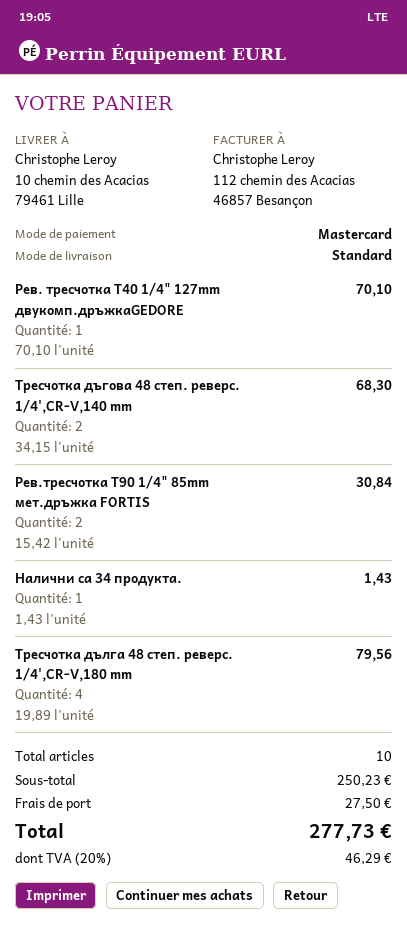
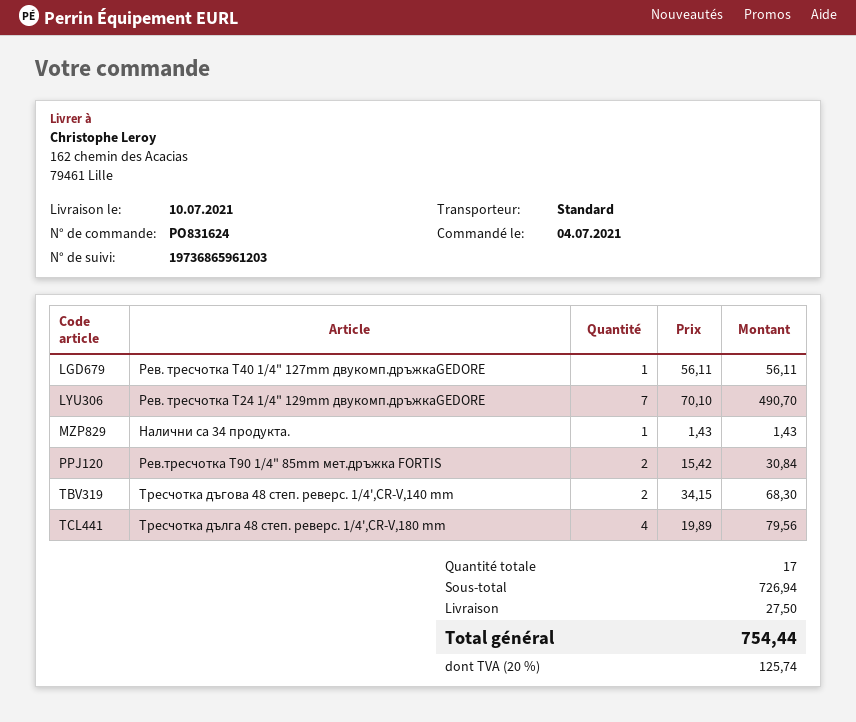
ship to: 10 chemin des Acacias, 79461 Lille -> 162 chemin des Acacias, 79461 Lille
Рев. тресчотка Т40 1/4" 127mm двукомп.дръжкаGEDORE: 1 x 70.10 = 70.10 -> 1 x 56.11 = 56.11
Рев. тресчотка Т24 1/4" 129mm двукомп.дръжкаGEDORE: none -> 7 x 70.10 = 490.70
total quantity: 10 -> 17
subtotal: 250.23 -> 726.94
tax: 20% = 46.29 -> 20% = 125.74
total: 277.73 -> 754.44

